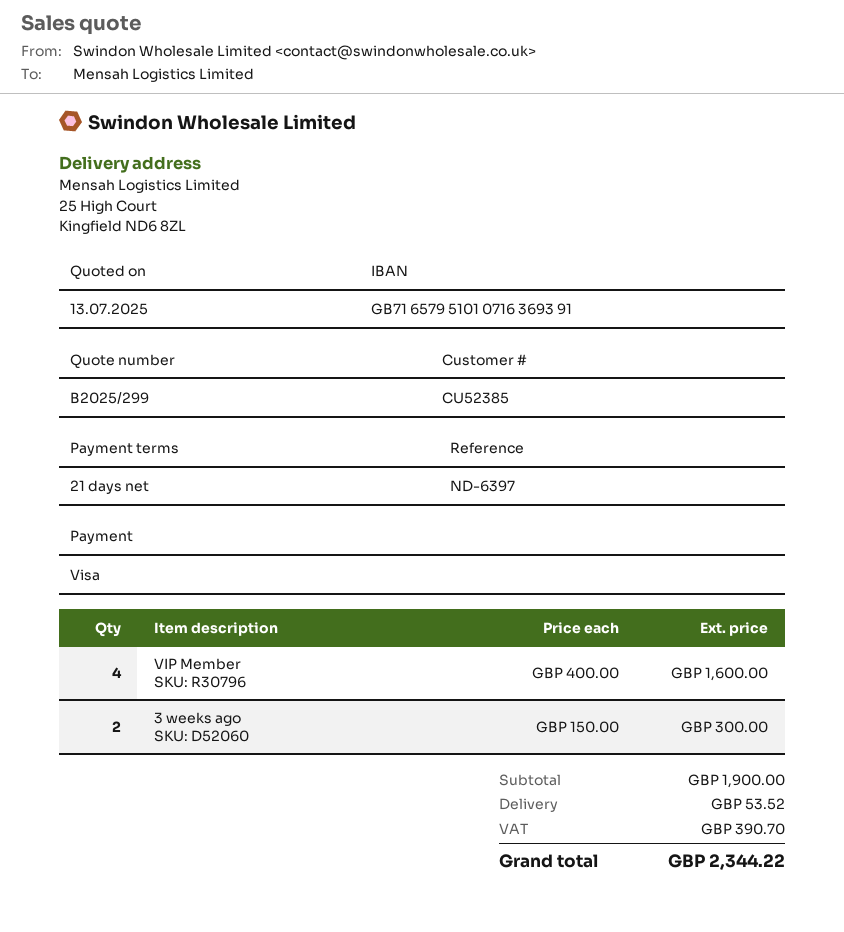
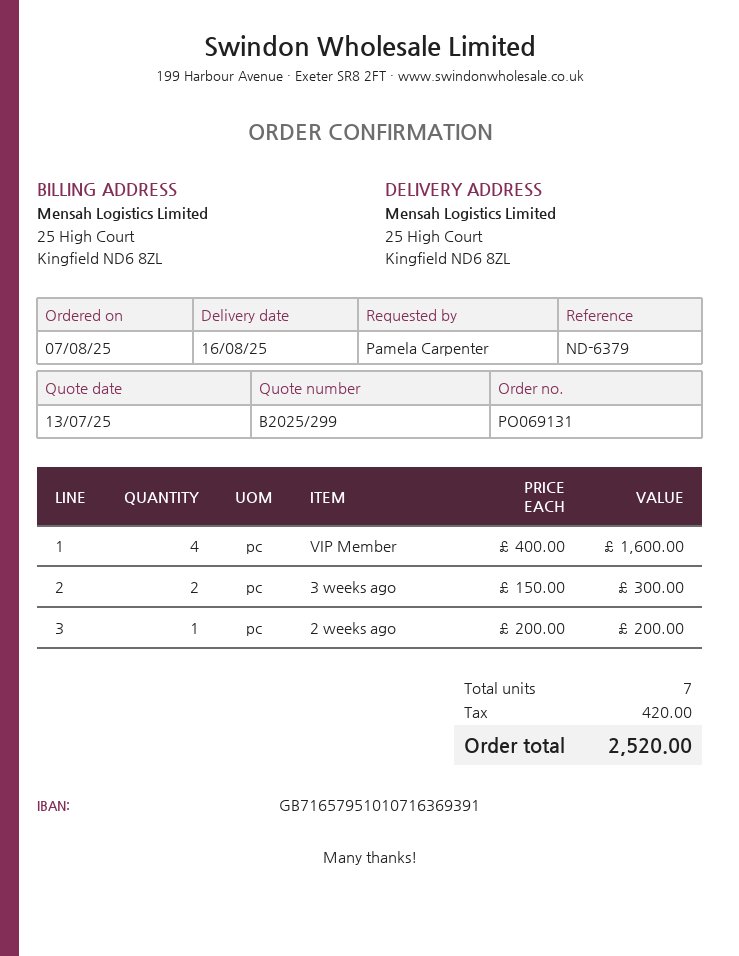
reference: ND-6397 -> ND-6379
2 weeks ago: none -> 1 x 200.00 = 200.00
shipping: 53.52 -> none
tax: 390.70 -> 420.00
total: 2344.22 -> 2520.00

